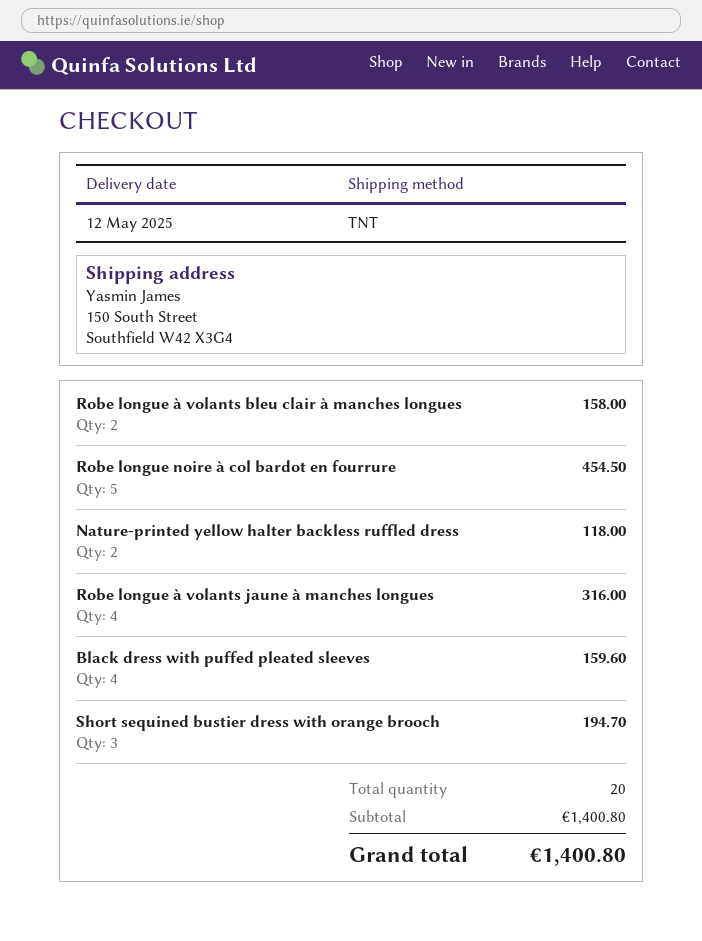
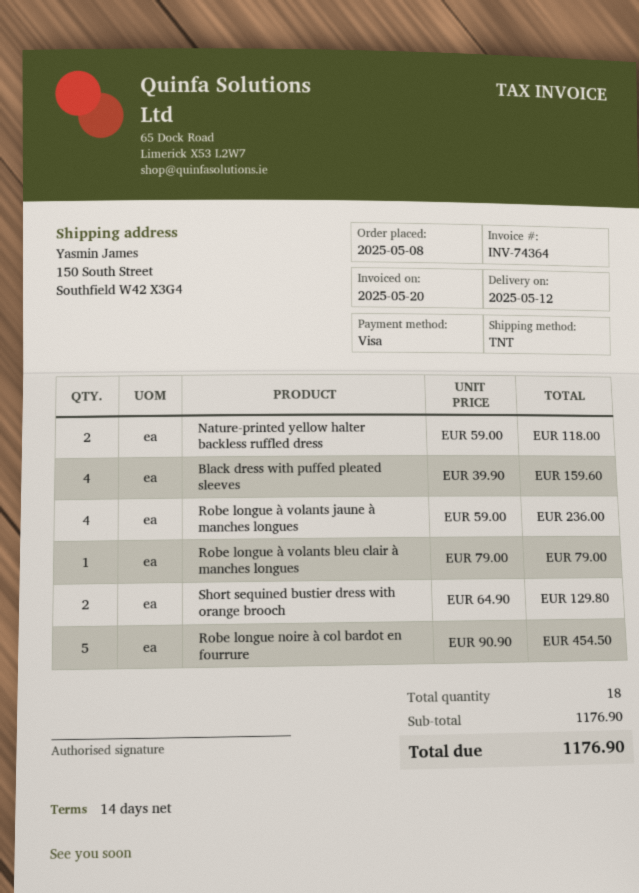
Robe longue à volants bleu clair à manches longues: 2 for 158.00 -> 1 for 79.00
Robe longue à volants jaune à manches longues: 4 for 316.00 -> 4 for 236.00
Short sequined bustier dress with orange brooch: 3 for 194.70 -> 2 for 129.80
total quantity: 20 -> 18
subtotal: 1400.80 -> 1176.90
total: 1400.80 -> 1176.90

